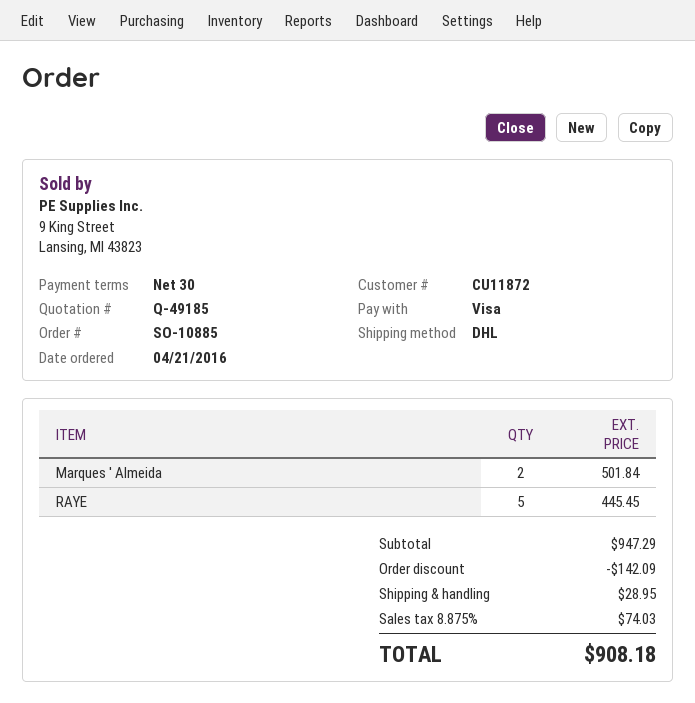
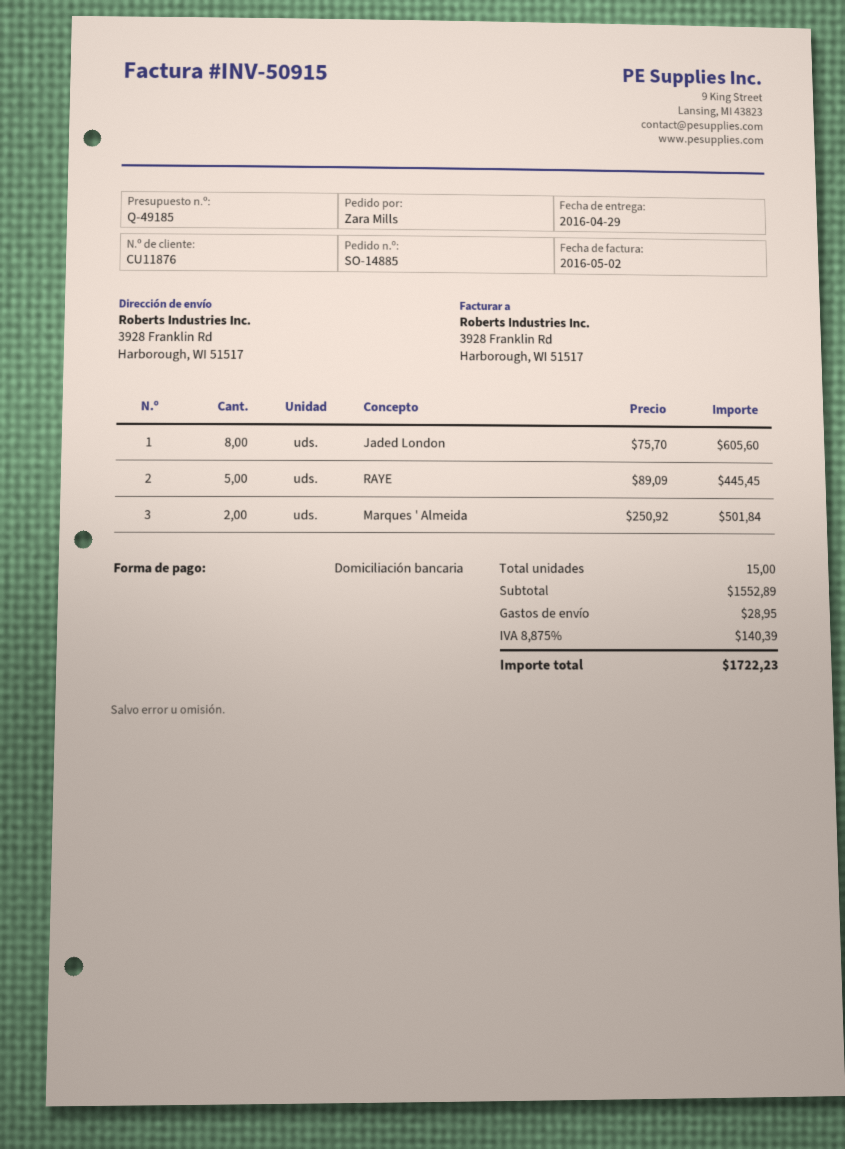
order number: SO-10885 -> SO-14885
customer number: CU11872 -> CU11876
payment method: Visa -> direct debit
Jaded London: none -> 8 for 605.60
subtotal: 947.29 -> 1552.89
discount: 142.09 -> none
tax: 8.875% = 74.03 -> 8.875% = 140.39
total: 908.18 -> 1722.23

